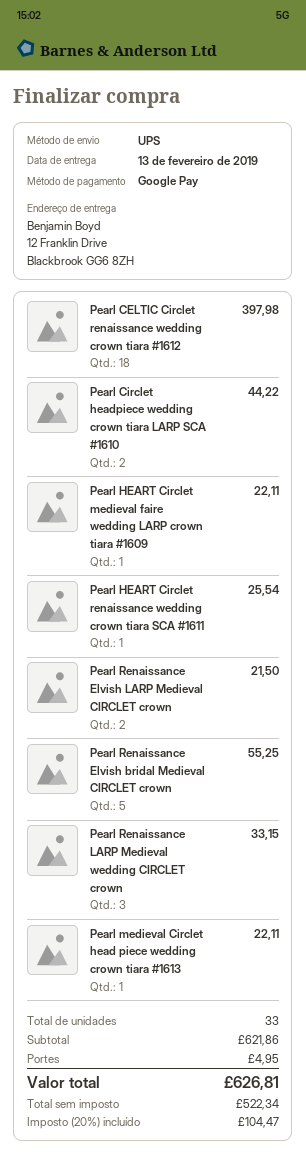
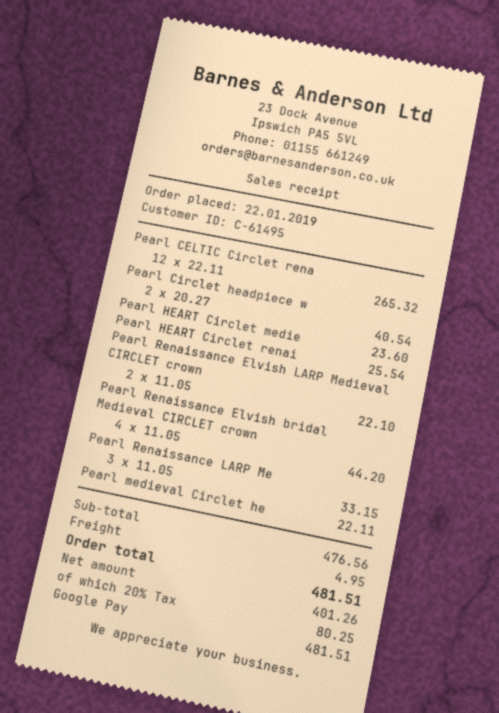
Pearl CELTIC Circlet renaissance wedding crown tiara #1612: 18 for 397.98 -> 12 for 265.32
Pearl Circlet headpiece wedding crown tiara LARP SCA #1610: 2 for 44.22 -> 2 for 40.54
Pearl HEART Circlet medieval faire wedding LARP crown tiara #1609: 1 for 22.11 -> 1 for 23.60
Pearl Renaissance Elvish LARP Medieval CIRCLET crown: 2 for 21.50 -> 2 for 22.10
Pearl Renaissance Elvish bridal Medieval CIRCLET crown: 5 for 55.25 -> 4 for 44.20
subtotal: 621.86 -> 476.56
net: 522.34 -> 401.26
tax: 20% = 104.47 -> 20% = 80.25
total: 626.81 -> 481.51

